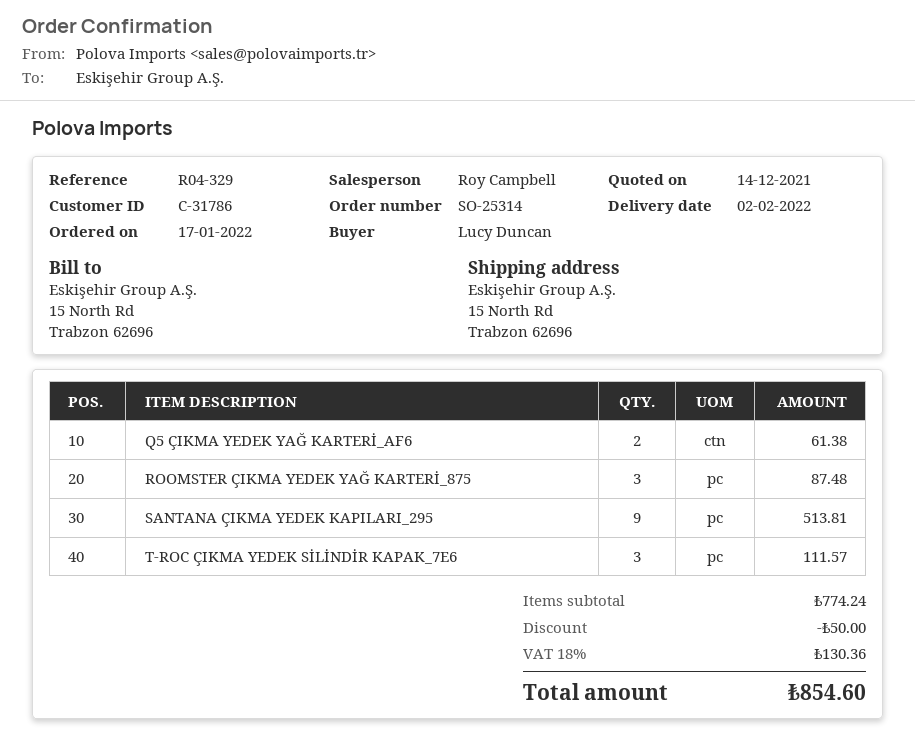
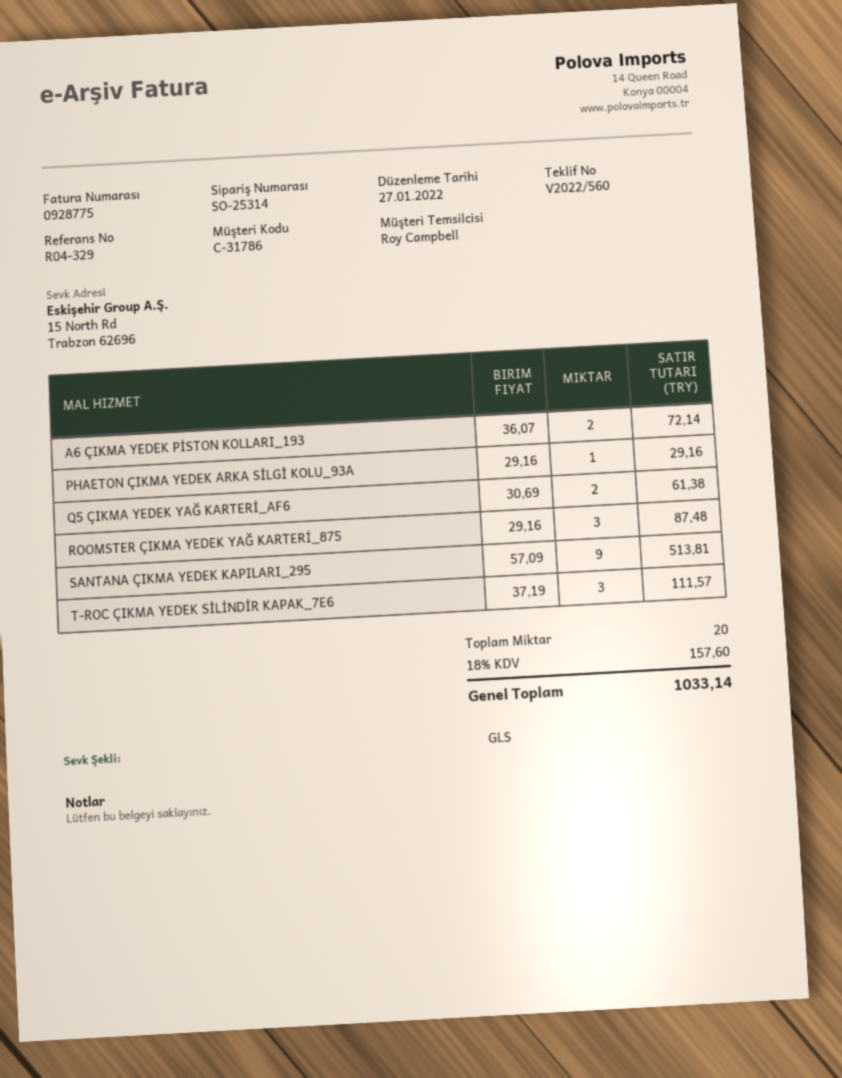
A6 ÇIKMA YEDEK PİSTON KOLLARI_193: none -> 2 for 72.14
PHAETON ÇIKMA YEDEK ARKA SİLGİ KOLU_93A: none -> 1 for 29.16
discount: 50.00 -> none
tax: 18% = 130.36 -> 18% = 157.60
total: 854.60 -> 1033.14

